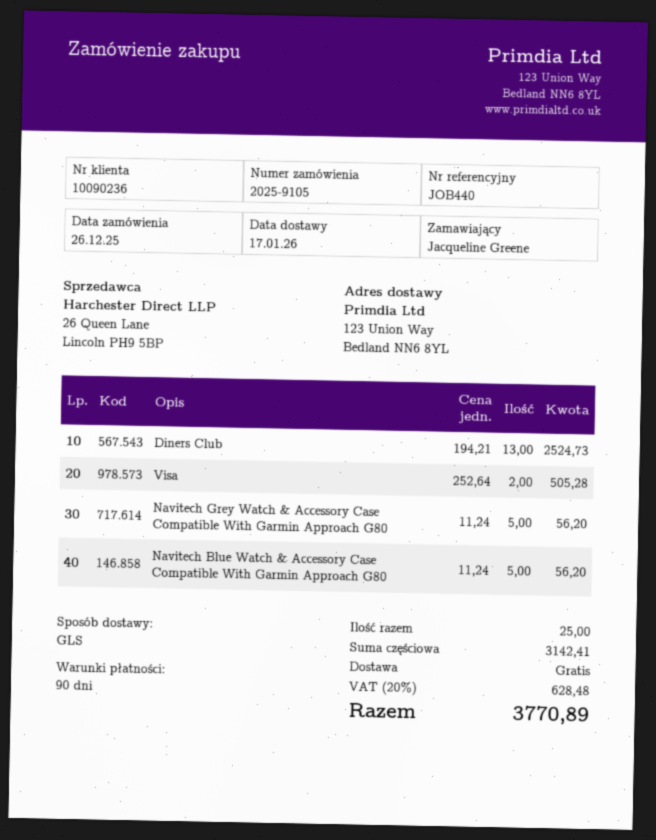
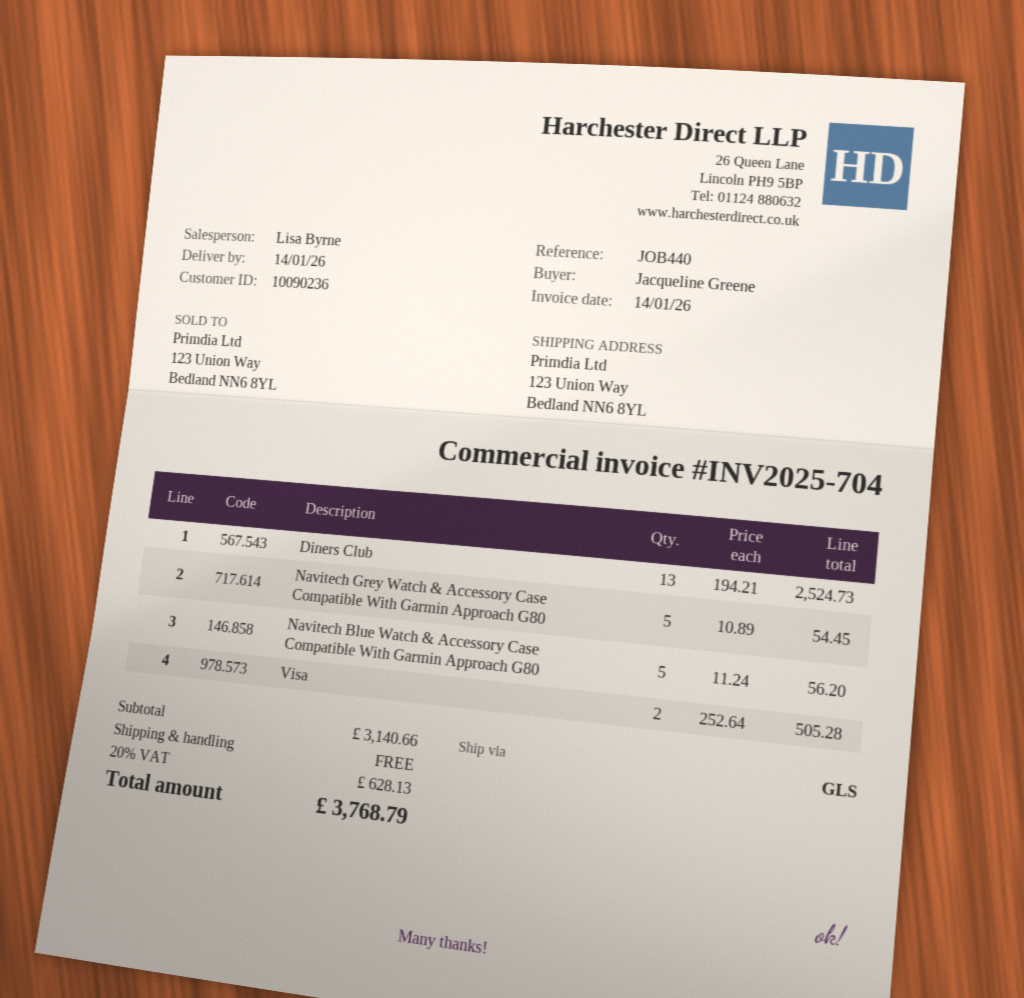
delivery date: 2026-01-17 -> 2026-01-14
Navitech Grey Watch & Accessory Case Compatible With Garmin Approach G80: 5 x 11.24 = 56.20 -> 5 x 10.89 = 54.45
subtotal: 3142.41 -> 3140.66
tax: 20% = 628.48 -> 20% = 628.13
total: 3770.89 -> 3768.79

